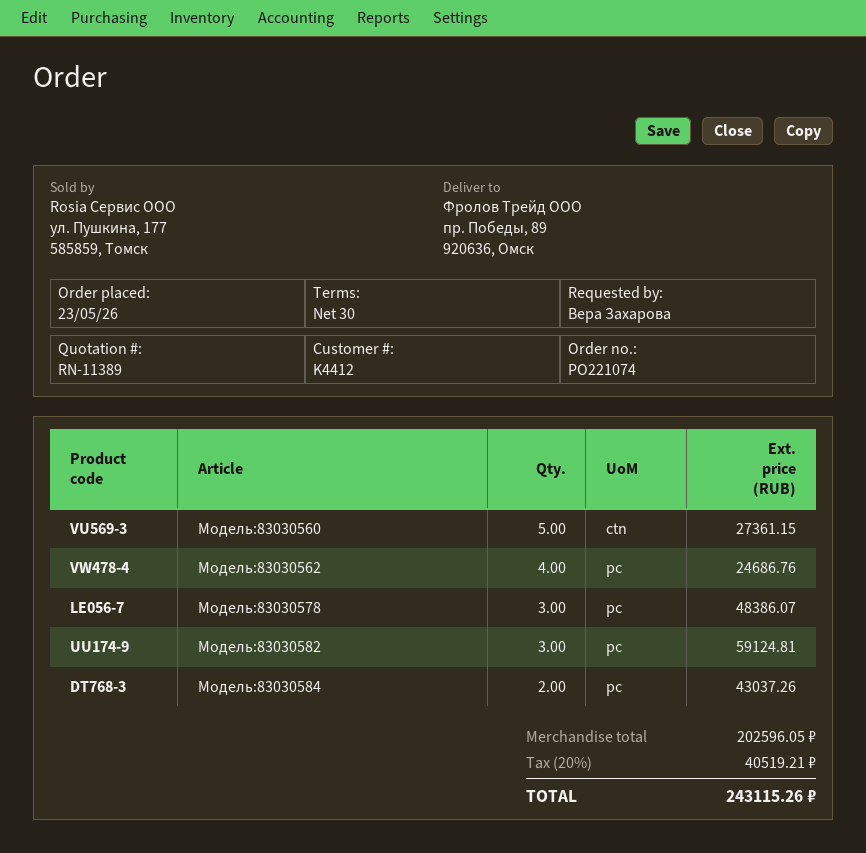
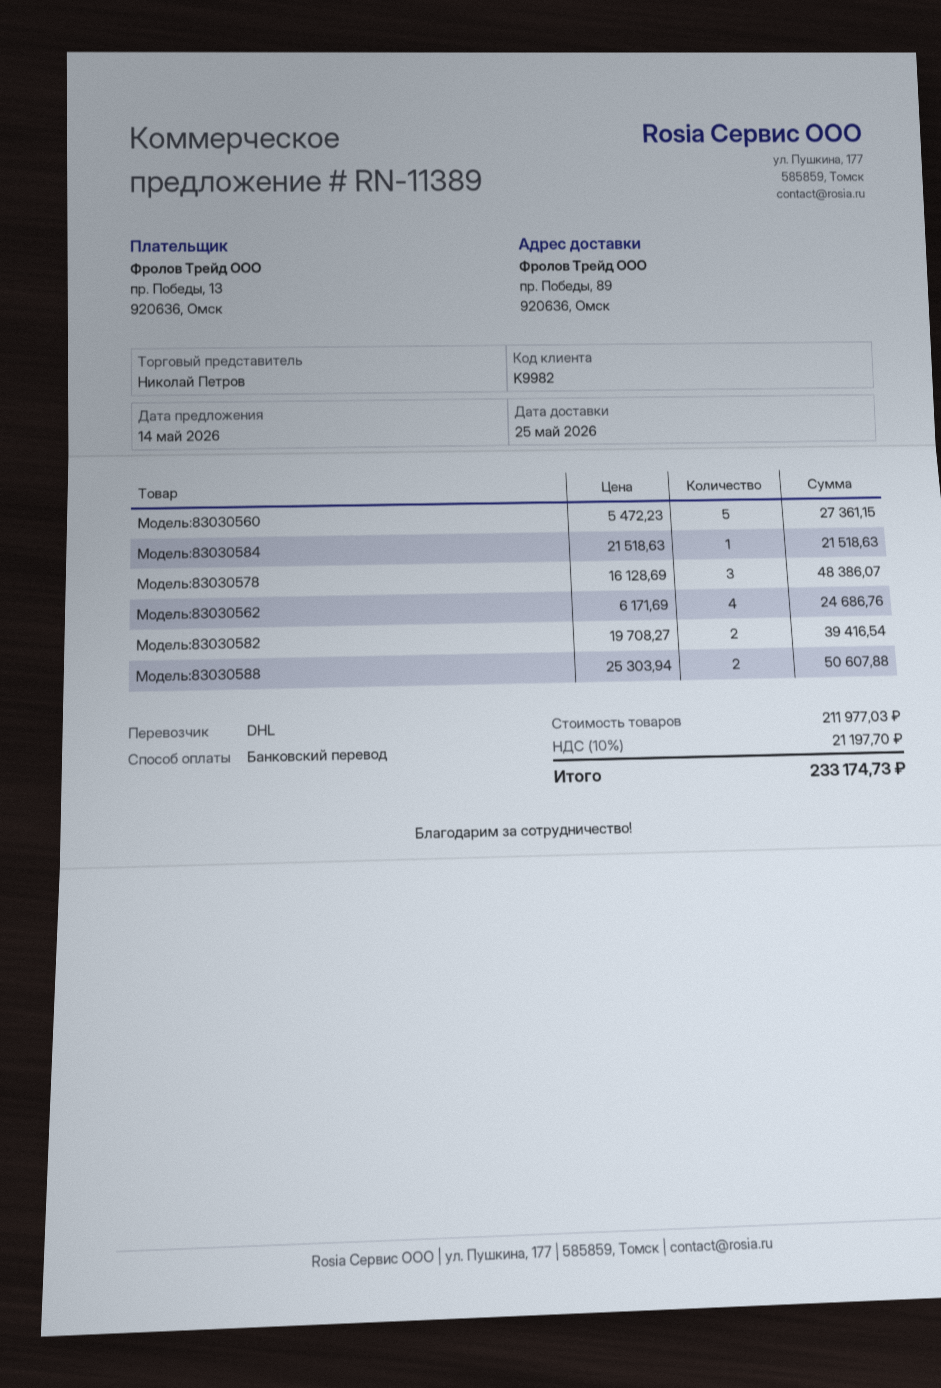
customer number: K4412 -> K9982
Модель:83030582: 3 for 59124.81 -> 2 for 39416.54
Модель:83030584: 2 for 43037.26 -> 1 for 21518.63
Модель:83030588: none -> 2 for 50607.88
subtotal: 202596.05 -> 211977.03
tax: 20% = 40519.21 -> 10% = 21197.70
total: 243115.26 -> 233174.73

